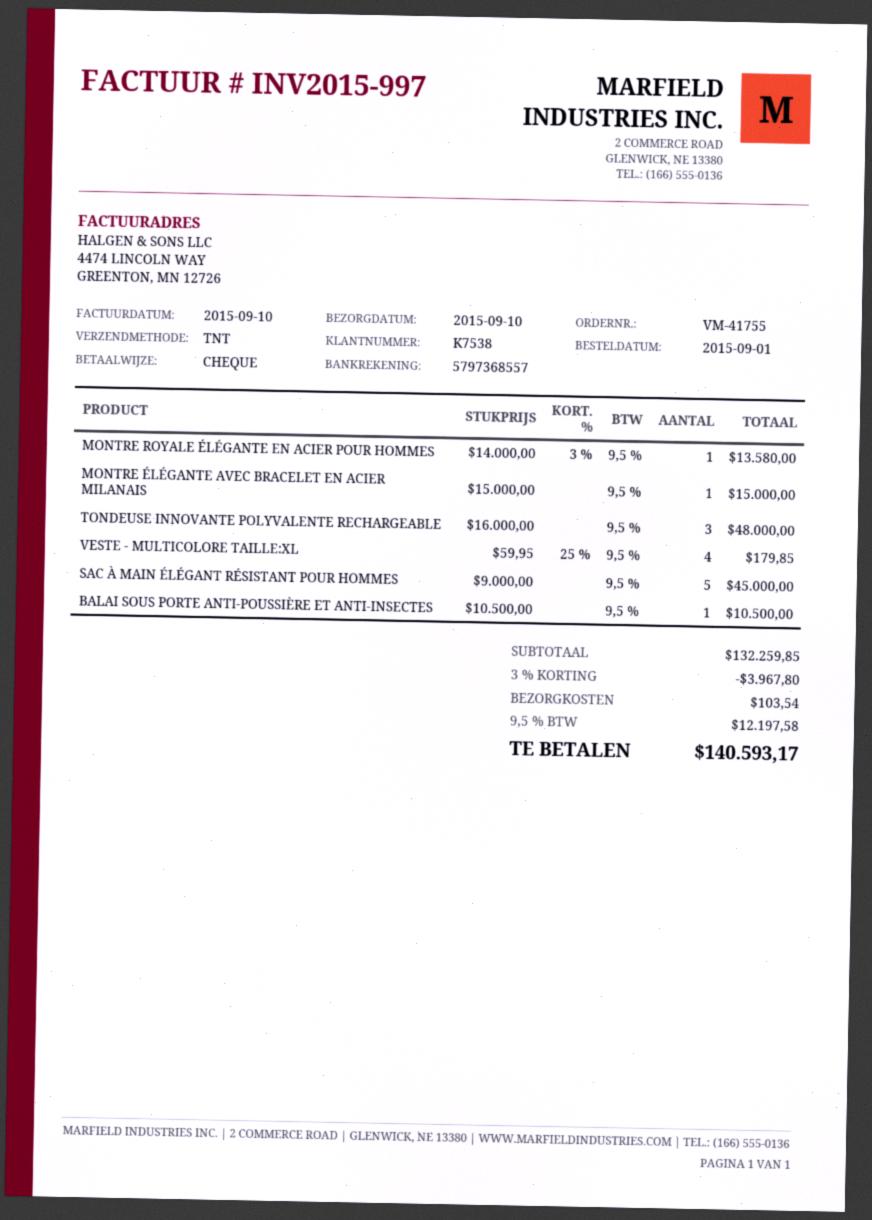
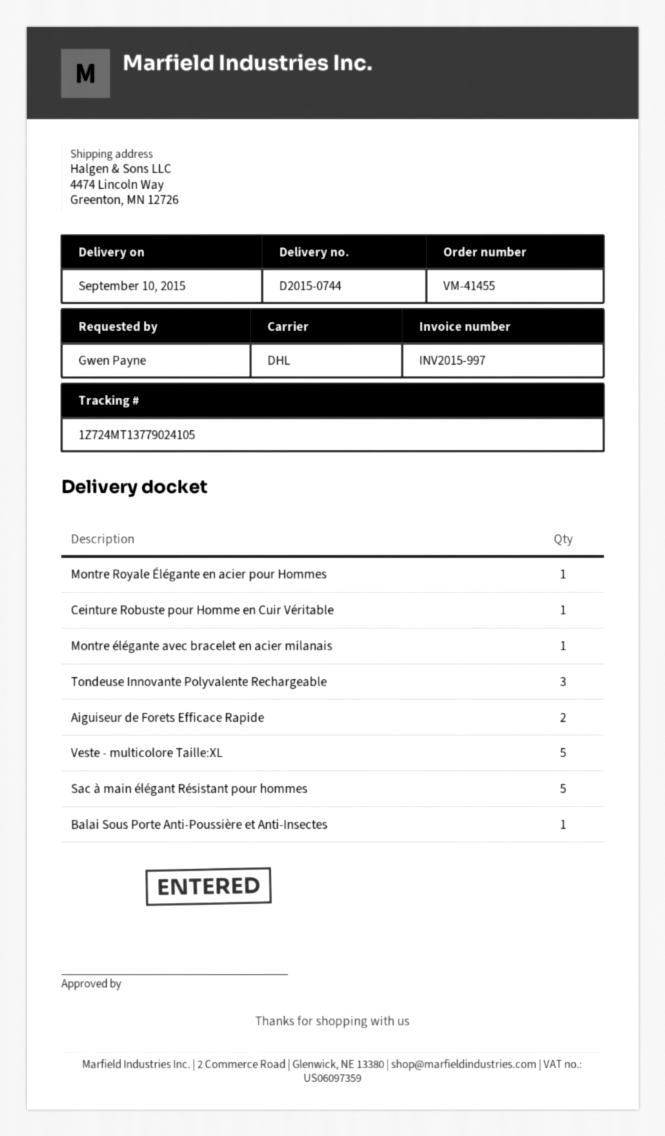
order number: VM-41755 -> VM-41455
shipping method: TNT -> DHL
VESTE - MULTICOLORE TAILLE:XL: 4 -> 5
Ceinture Robuste pour Homme en Cuir Véritable: none -> 1
Aiguiseur de Forets Efficace Rapide: none -> 2

